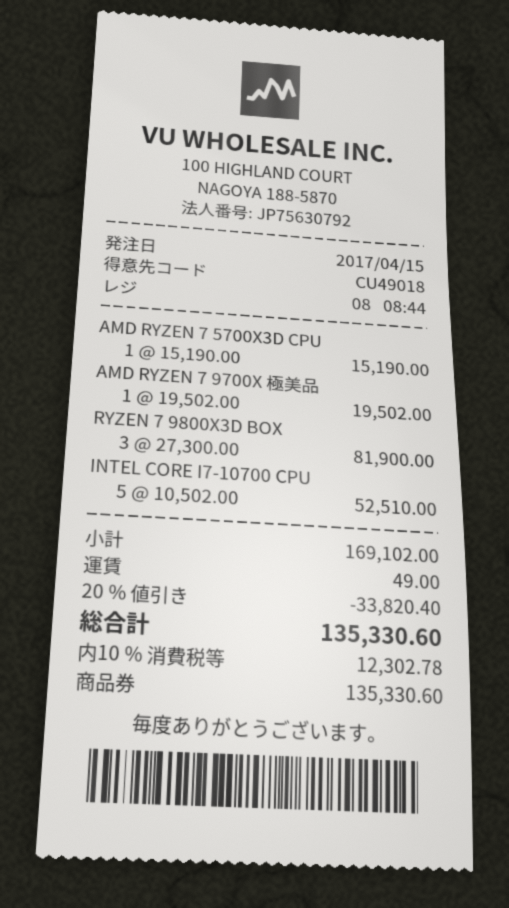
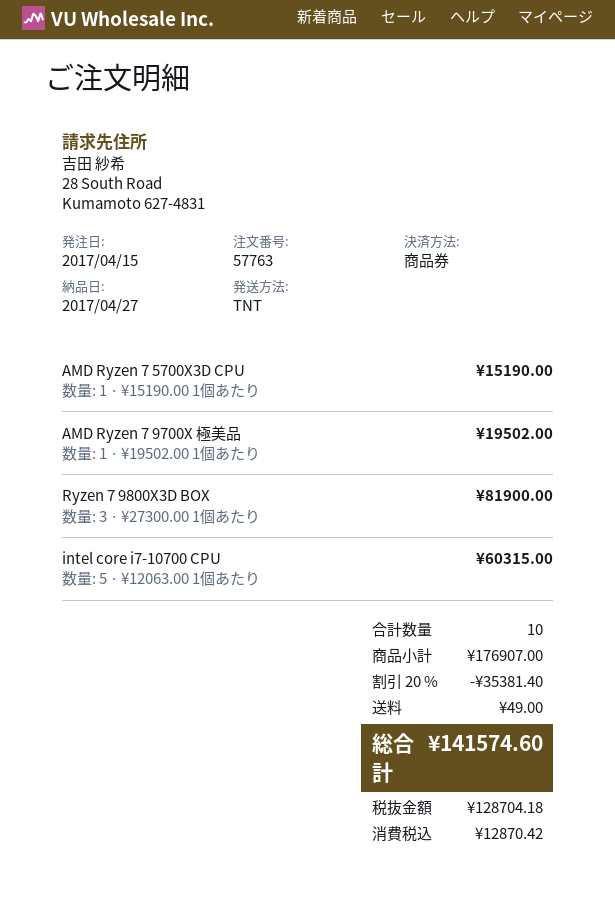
INTEL CORE I7-10700 CPU: 5 x 10502.00 = 52510.00 -> 5 x 12063.00 = 60315.00
subtotal: 169102.00 -> 176907.00
discount: 20% = 33820.40 -> 20% = 35381.40
tax: 12302.78 -> 12870.42
total: 135330.60 -> 141574.60

